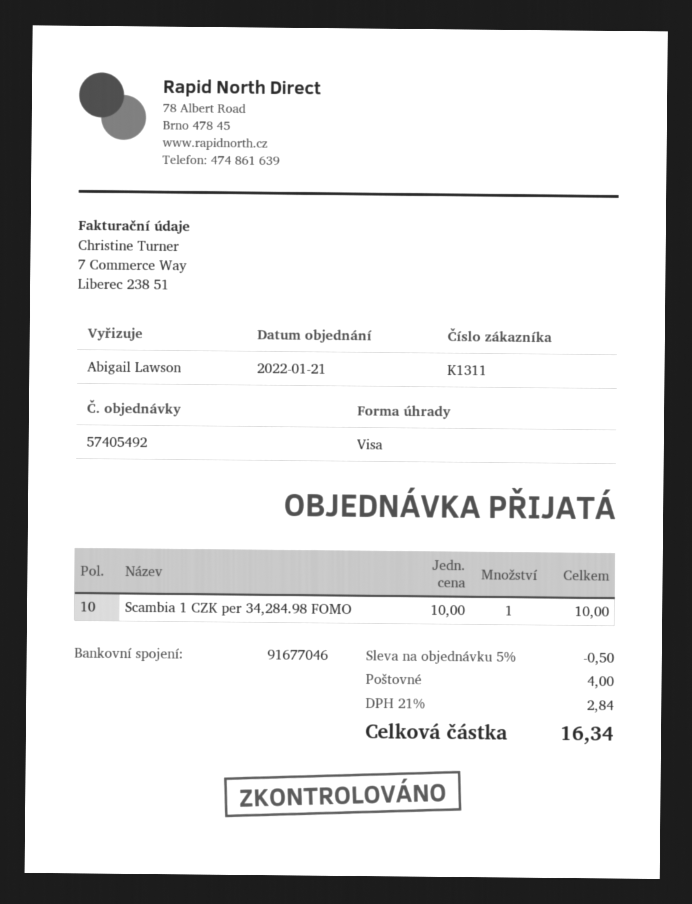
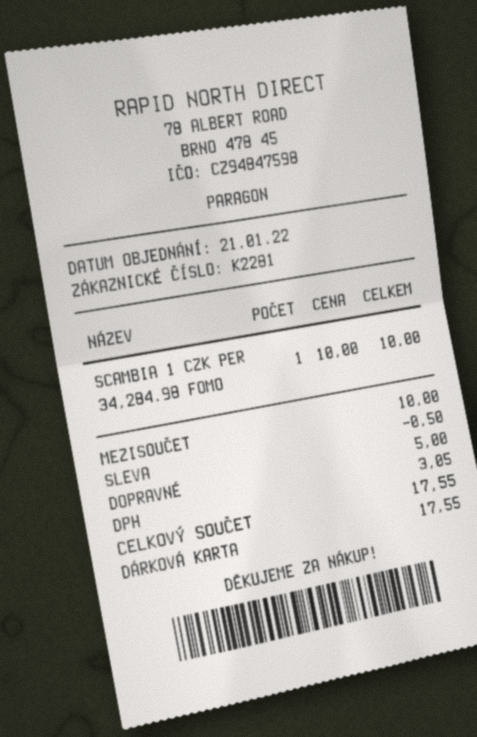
customer number: K1311 -> K2281
payment method: Visa -> gift card
shipping: 4.00 -> 5.00
tax: 2.84 -> 3.05
total: 16.34 -> 17.55

